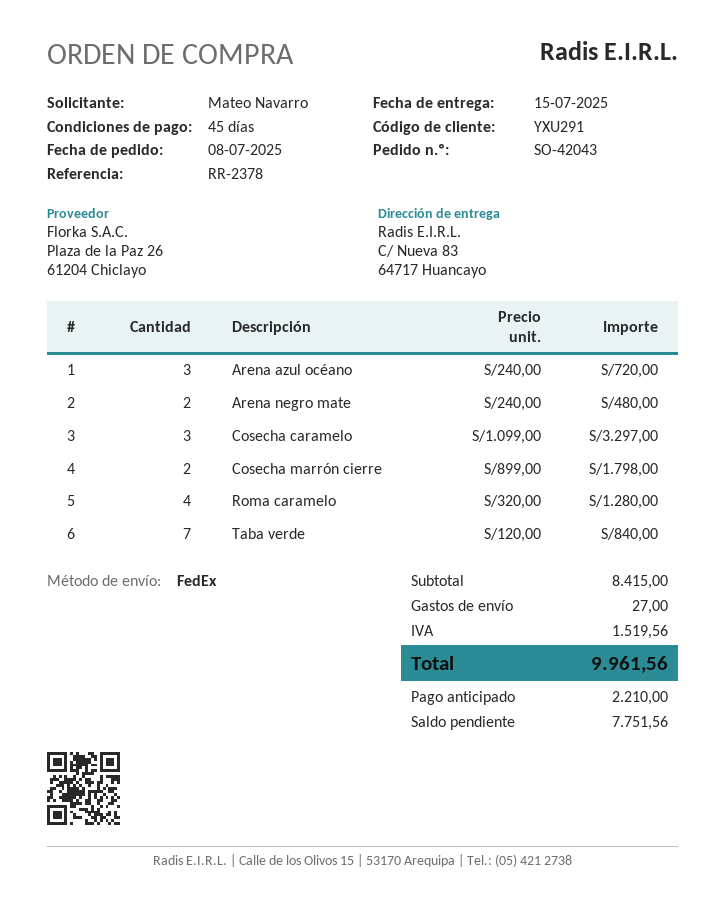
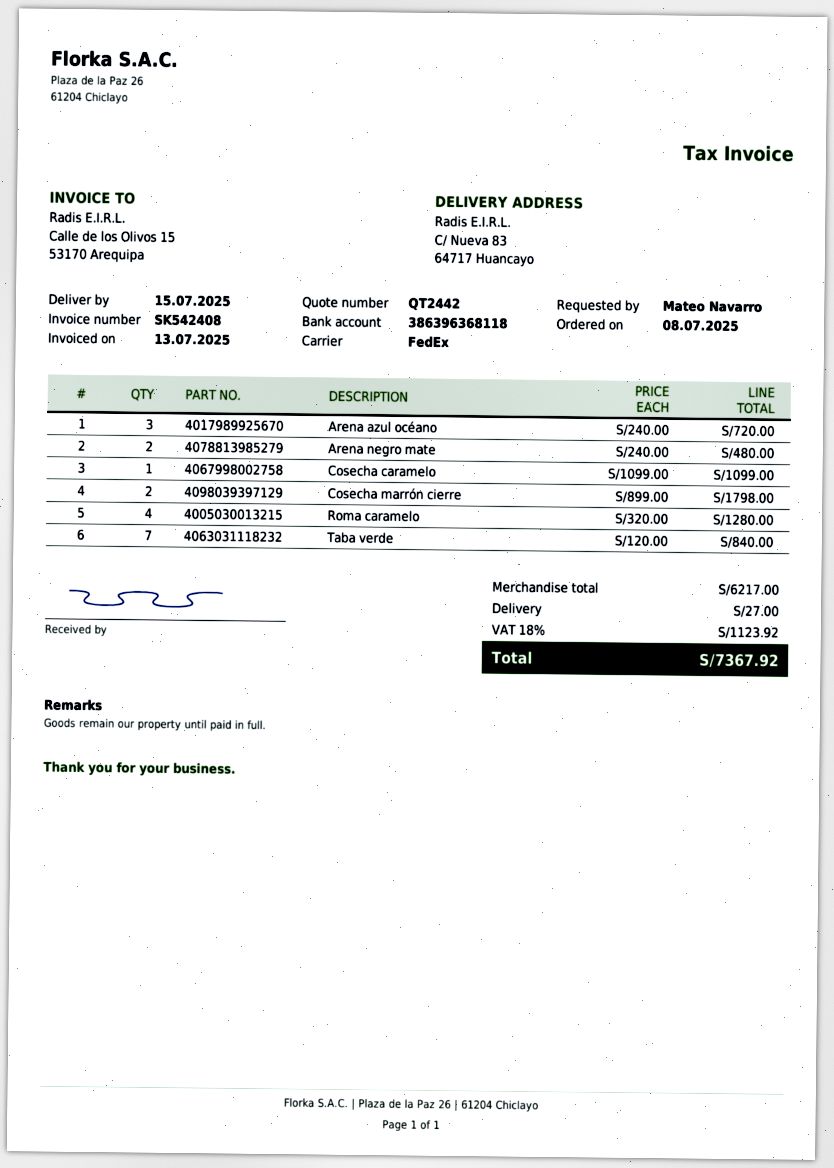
Cosecha caramelo: 3 x 1099.00 = 3297.00 -> 1 x 1099.00 = 1099.00
subtotal: 8415.00 -> 6217.00
tax: 1519.56 -> 1123.92
total: 9961.56 -> 7367.92

